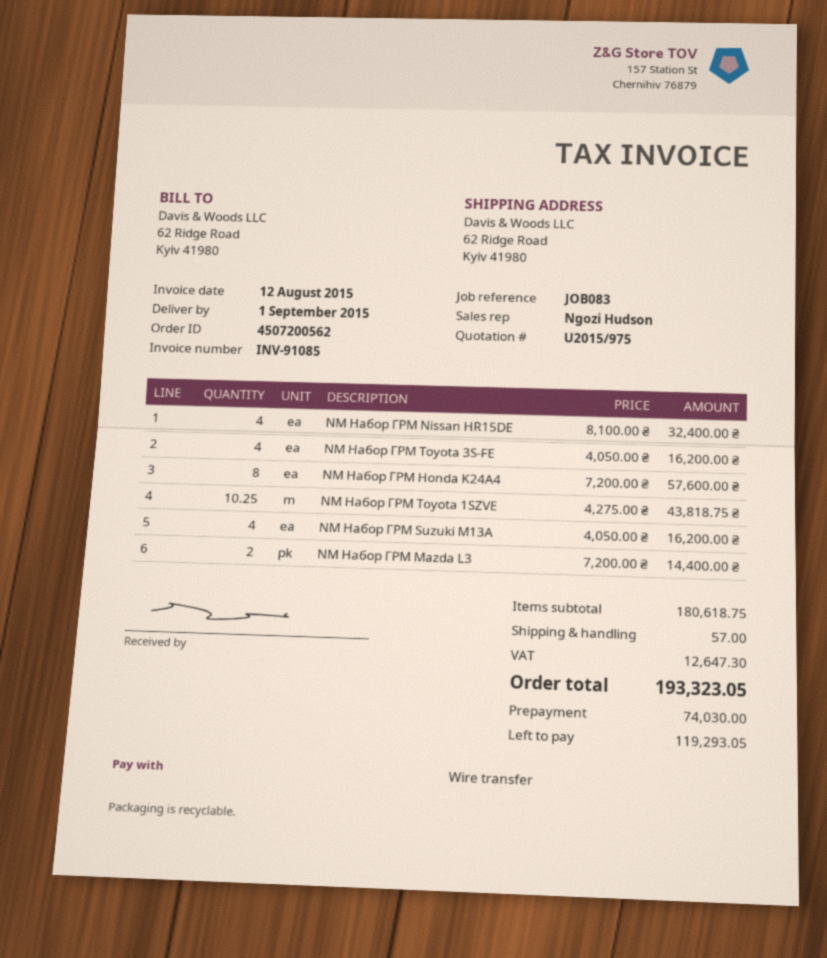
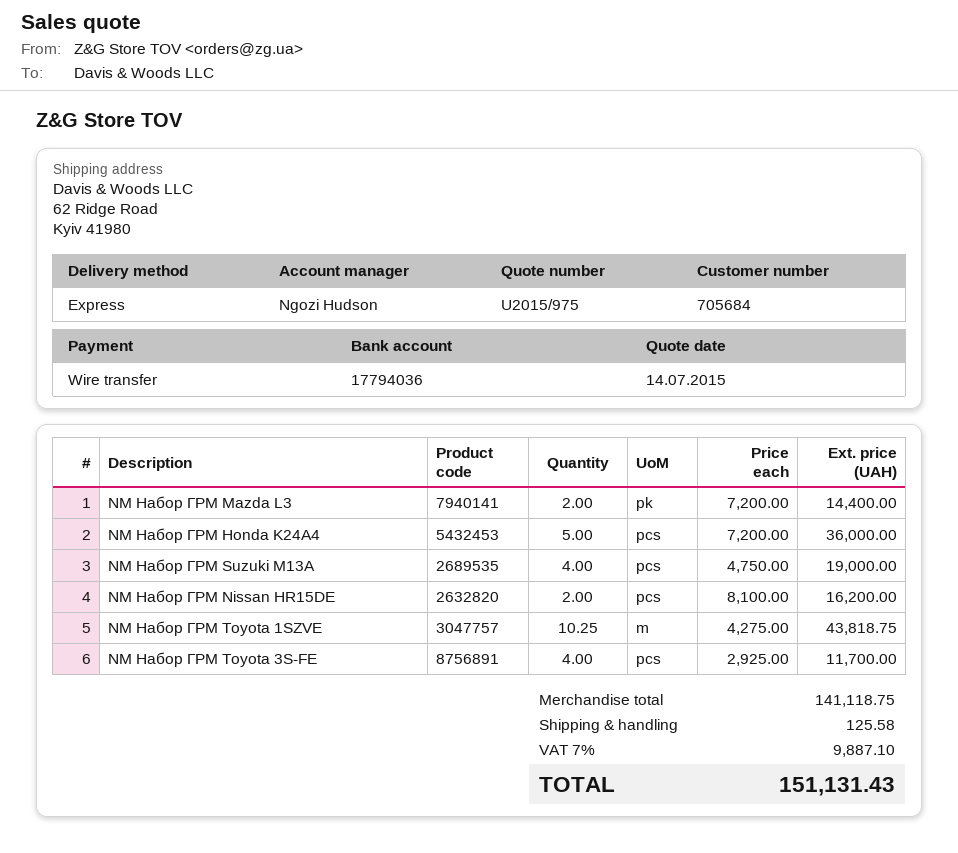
NM Набор ГРМ Nissan HR15DE: 4 x 8100.00 = 32400.00 -> 2 x 8100.00 = 16200.00
NM Набор ГРМ Toyota 3S-FE: 4 x 4050.00 = 16200.00 -> 4 x 2925.00 = 11700.00
NM Набор ГРМ Honda K24A4: 8 x 7200.00 = 57600.00 -> 5 x 7200.00 = 36000.00
NM Набор ГРМ Suzuki M13A: 4 x 4050.00 = 16200.00 -> 4 x 4750.00 = 19000.00
subtotal: 180618.75 -> 141118.75
shipping: 57.00 -> 125.58
tax: 12647.30 -> 9887.10
total: 193323.05 -> 151131.43

